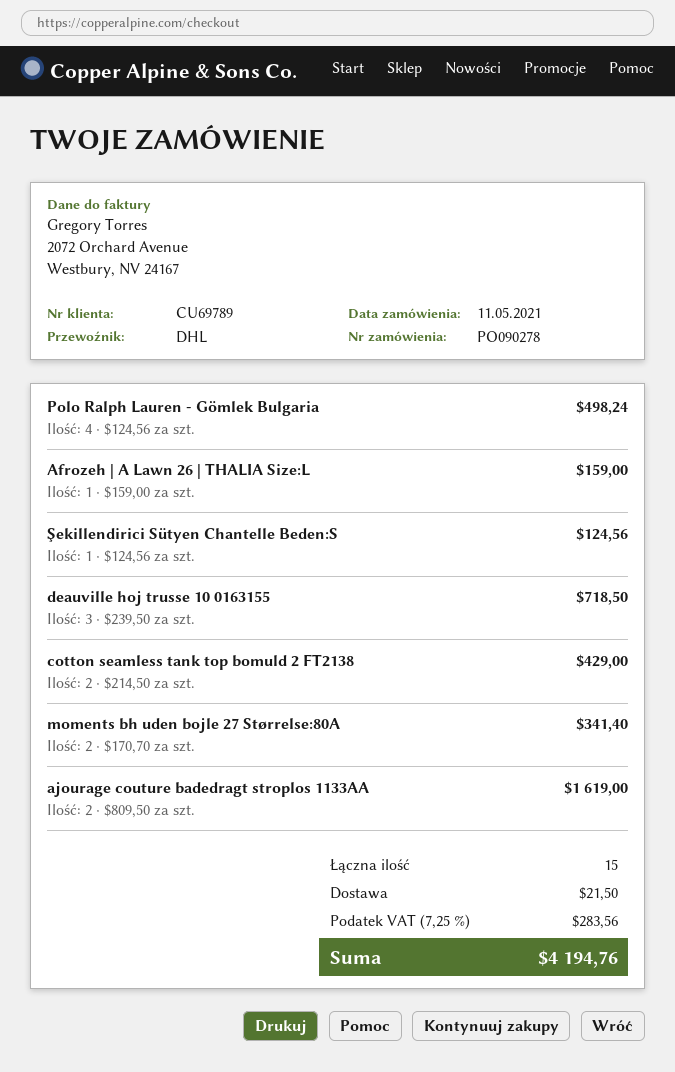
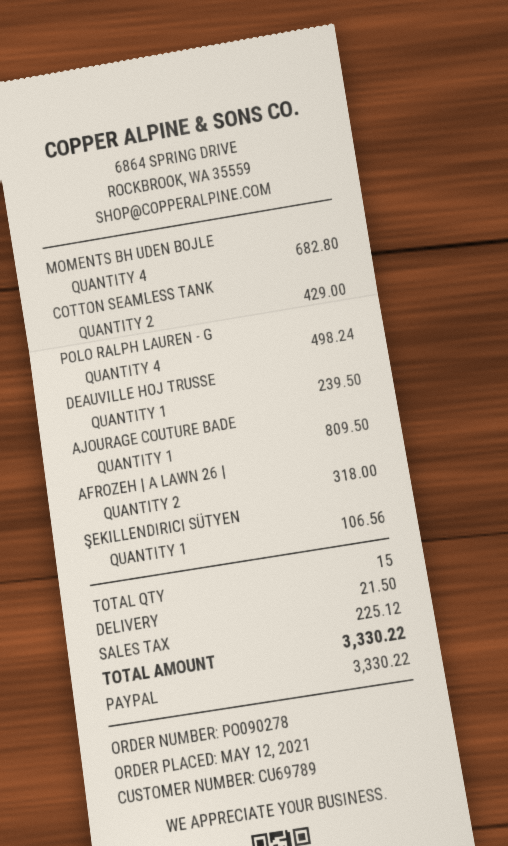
order date: 2021-05-11 -> 2021-05-12
Afrozeh | A Lawn 26 | THALIA Size:L: 1 for 159.00 -> 2 for 318.00
Şekillendirici Sütyen Chantelle Beden:S: 1 for 124.56 -> 1 for 106.56
deauville hoj trusse 10 0163155: 3 for 718.50 -> 1 for 239.50
moments bh uden bojle 27 Størrelse:80A: 2 for 341.40 -> 4 for 682.80
ajourage couture badedragt stroplos 1133AA: 2 for 1619.00 -> 1 for 809.50
tax: 283.56 -> 225.12
total: 4194.76 -> 3330.22

